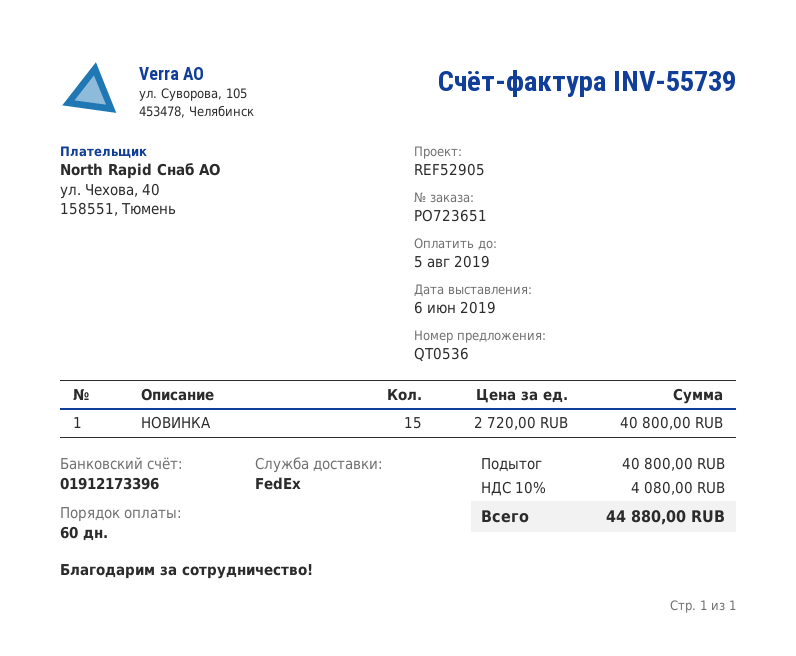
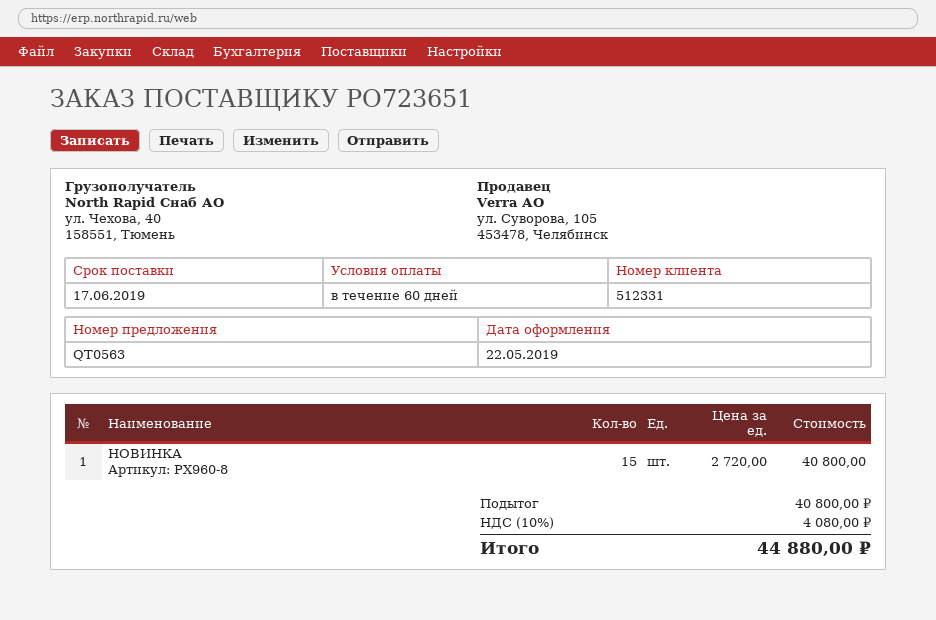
quote number: QT0536 -> QT0563

